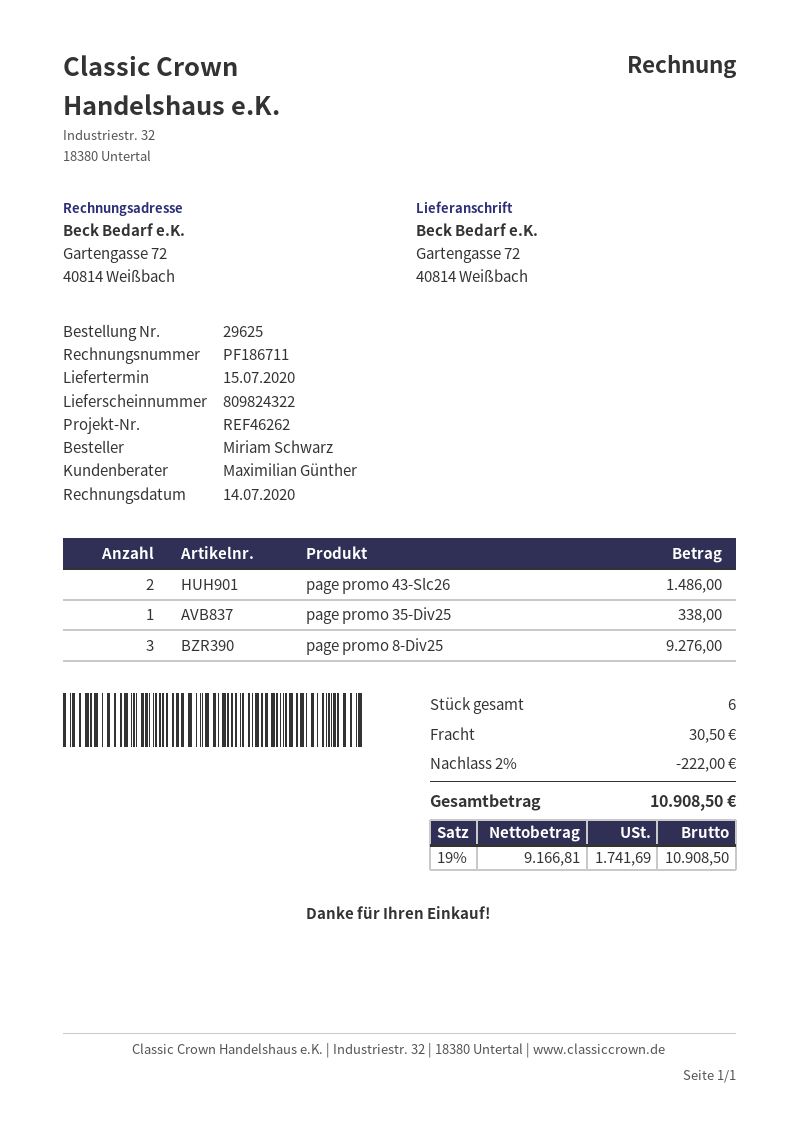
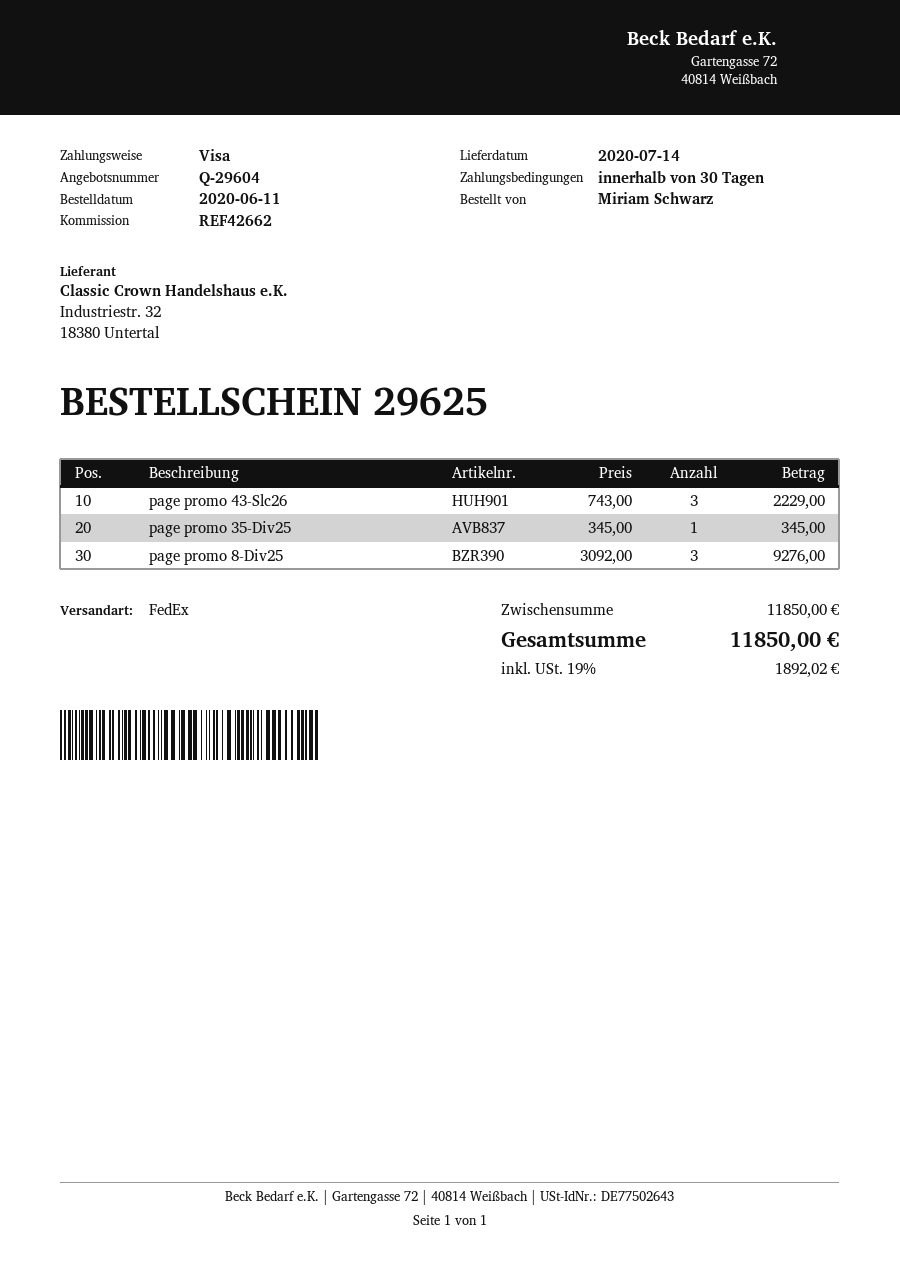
delivery date: 2020-07-15 -> 2020-07-14
reference: REF46262 -> REF42662
page promo 43-Slc26: 2 for 1486.00 -> 3 for 2229.00
page promo 35-Div25: 1 for 338.00 -> 1 for 345.00
discount: 2% = 222.00 -> none
shipping: 30.50 -> none
tax: 19% = 1741.69 -> 19% = 1892.02
total: 10908.50 -> 11850.00

